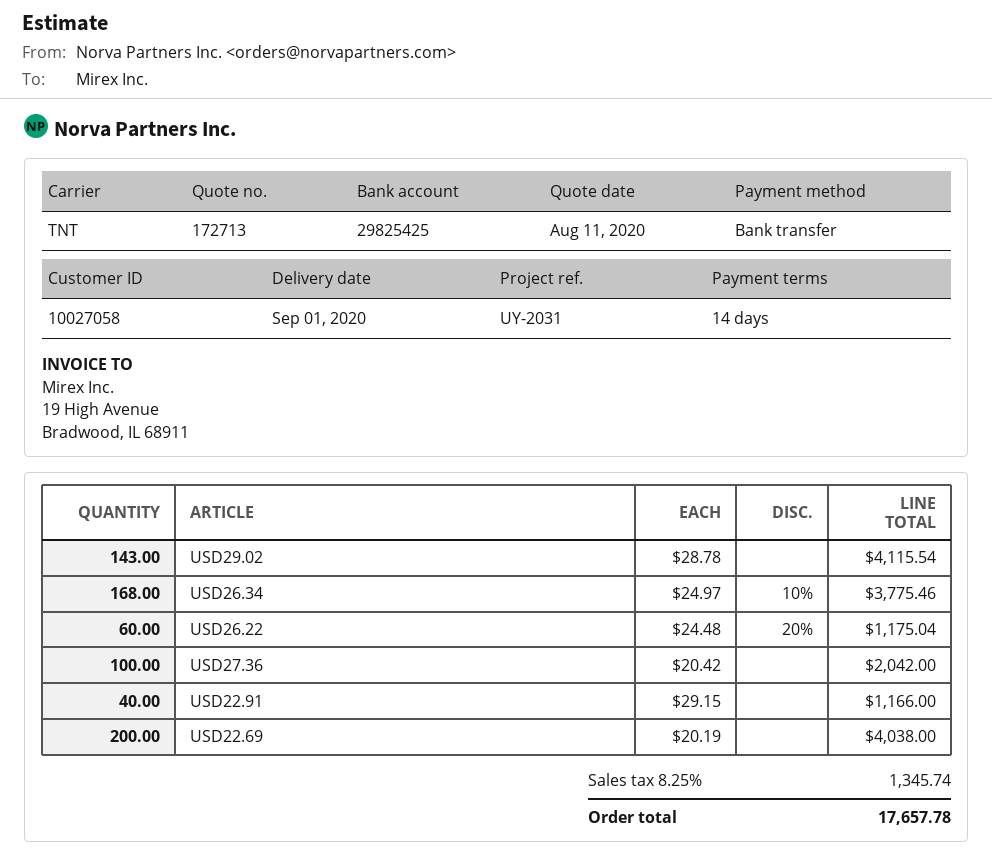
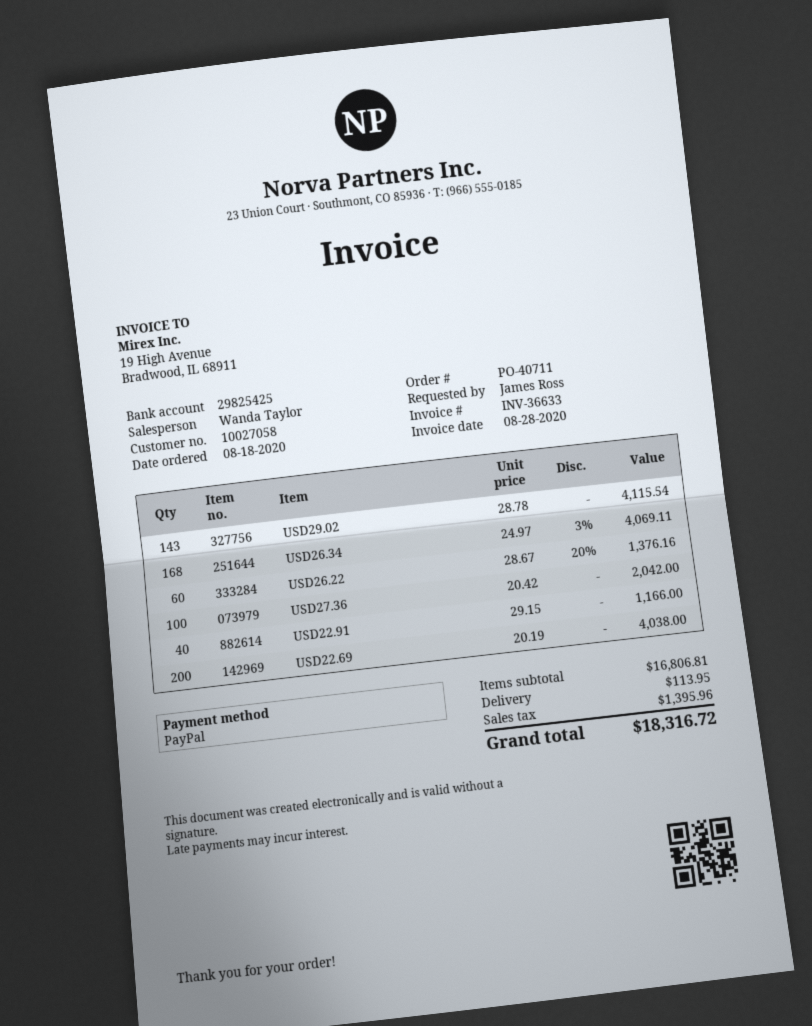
payment method: bank transfer -> PayPal
USD26.34: 168 x 24.97 - 10% = 3775.46 -> 168 x 24.97 - 3% = 4069.11
USD26.22: 60 x 24.48 - 20% = 1175.04 -> 60 x 28.67 - 20% = 1376.16
shipping: none -> 113.95
tax: 1345.74 -> 1395.96
total: 17657.78 -> 18316.72

